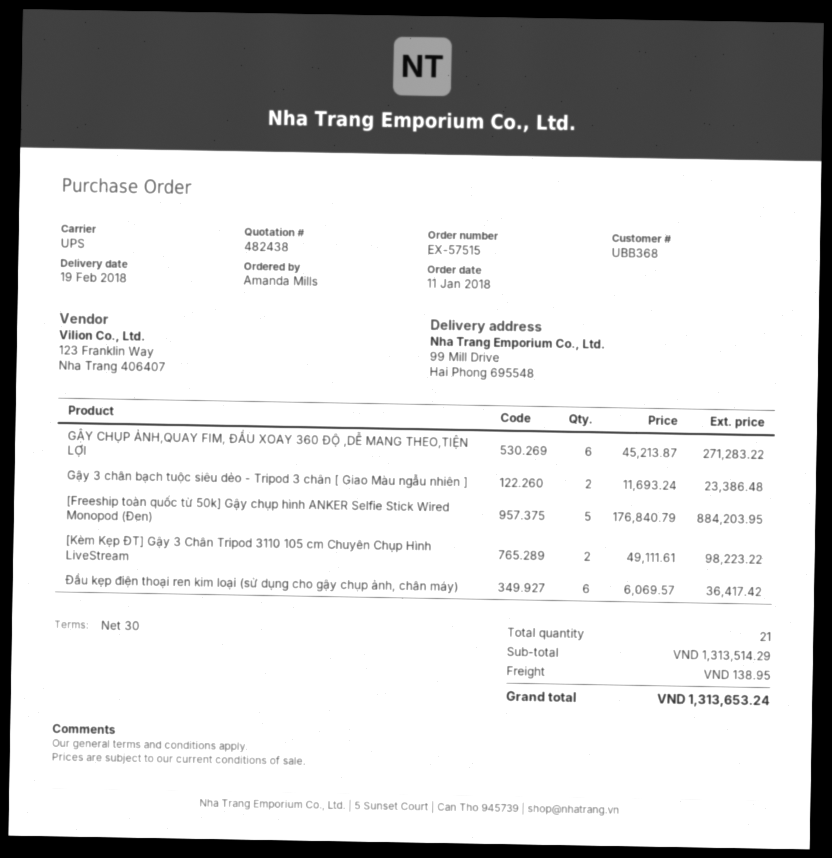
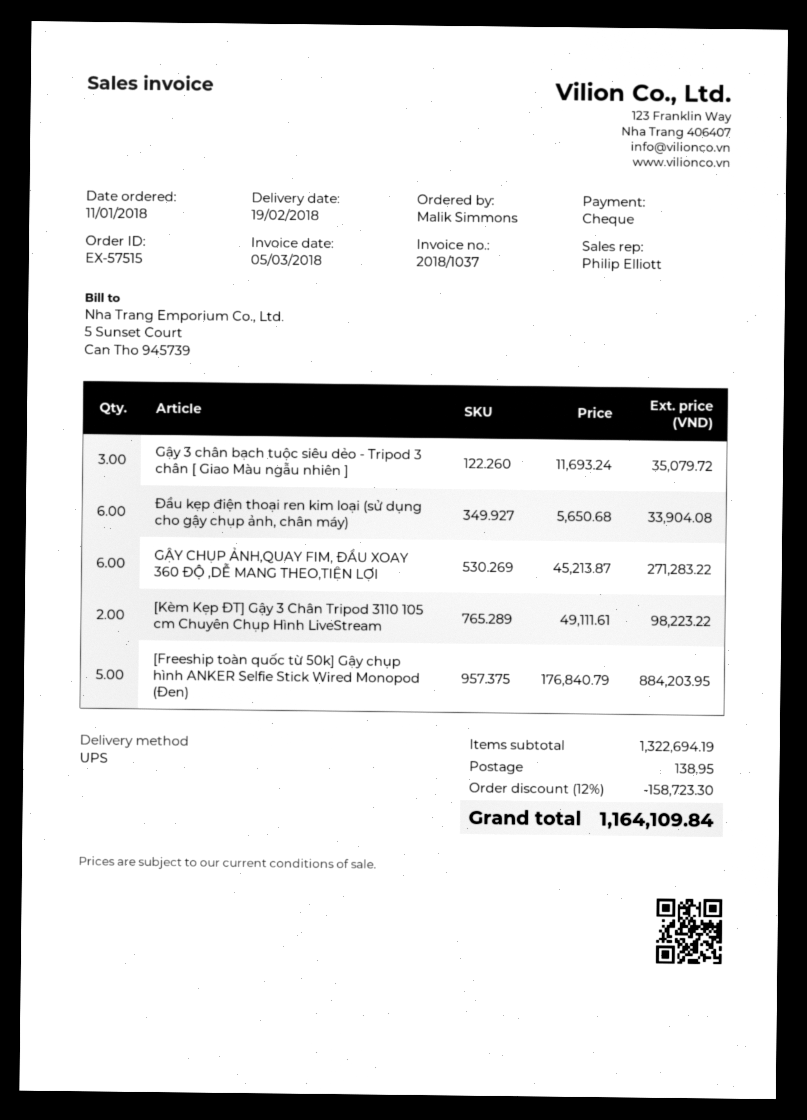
ordered by: Amanda Mills -> Malik Simmons
Gậy 3 chân bạch tuộc siêu dẻo - Tripod 3 chân [ Giao Màu ngẫu nhiên ]: 2 x 11693.24 = 23386.48 -> 3 x 11693.24 = 35079.72
Đầu kẹp điện thoại ren kim loại (sử dụng cho gậy chụp ảnh, chân máy): 6 x 6069.57 = 36417.42 -> 6 x 5650.68 = 33904.08
subtotal: 1313514.29 -> 1322694.19
discount: none -> 12% = 158723.30
total: 1313653.24 -> 1164109.84

